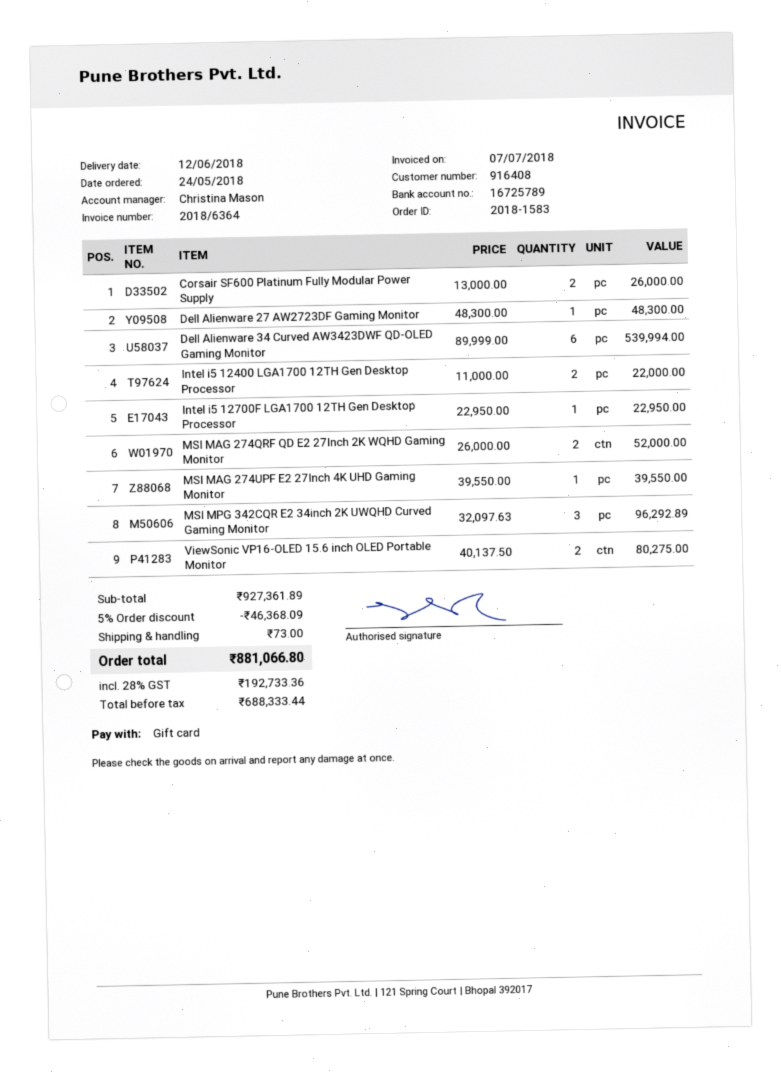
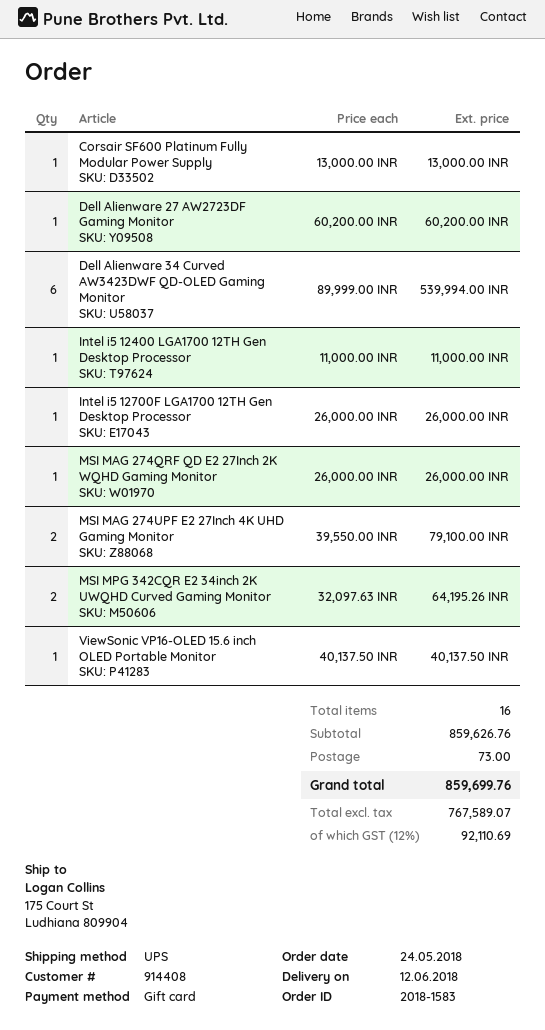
customer number: 916408 -> 914408
Corsair SF600 Platinum Fully Modular Power Supply: 2 x 13000.00 = 26000.00 -> 1 x 13000.00 = 13000.00
Dell Alienware 27 AW2723DF Gaming Monitor: 1 x 48300.00 = 48300.00 -> 1 x 60200.00 = 60200.00
Intel i5 12400 LGA1700 12TH Gen Desktop Processor: 2 x 11000.00 = 22000.00 -> 1 x 11000.00 = 11000.00
Intel i5 12700F LGA1700 12TH Gen Desktop Processor: 1 x 22950.00 = 22950.00 -> 1 x 26000.00 = 26000.00
MSI MAG 274QRF QD E2 27Inch 2K WQHD Gaming Monitor: 2 x 26000.00 = 52000.00 -> 1 x 26000.00 = 26000.00
MSI MAG 274UPF E2 27Inch 4K UHD Gaming Monitor: 1 x 39550.00 = 39550.00 -> 2 x 39550.00 = 79100.00
MSI MPG 342CQR E2 34inch 2K UWQHD Curved Gaming Monitor: 3 x 32097.63 = 96292.89 -> 2 x 32097.63 = 64195.26
ViewSonic VP16-OLED 15.6 inch OLED Portable Monitor: 2 x 40137.50 = 80275.00 -> 1 x 40137.50 = 40137.50
subtotal: 927361.89 -> 859626.76
discount: 5% = 46368.09 -> none
net: 688333.44 -> 767589.07
tax: 28% = 192733.36 -> 12% = 92110.69
total: 881066.80 -> 859699.76

